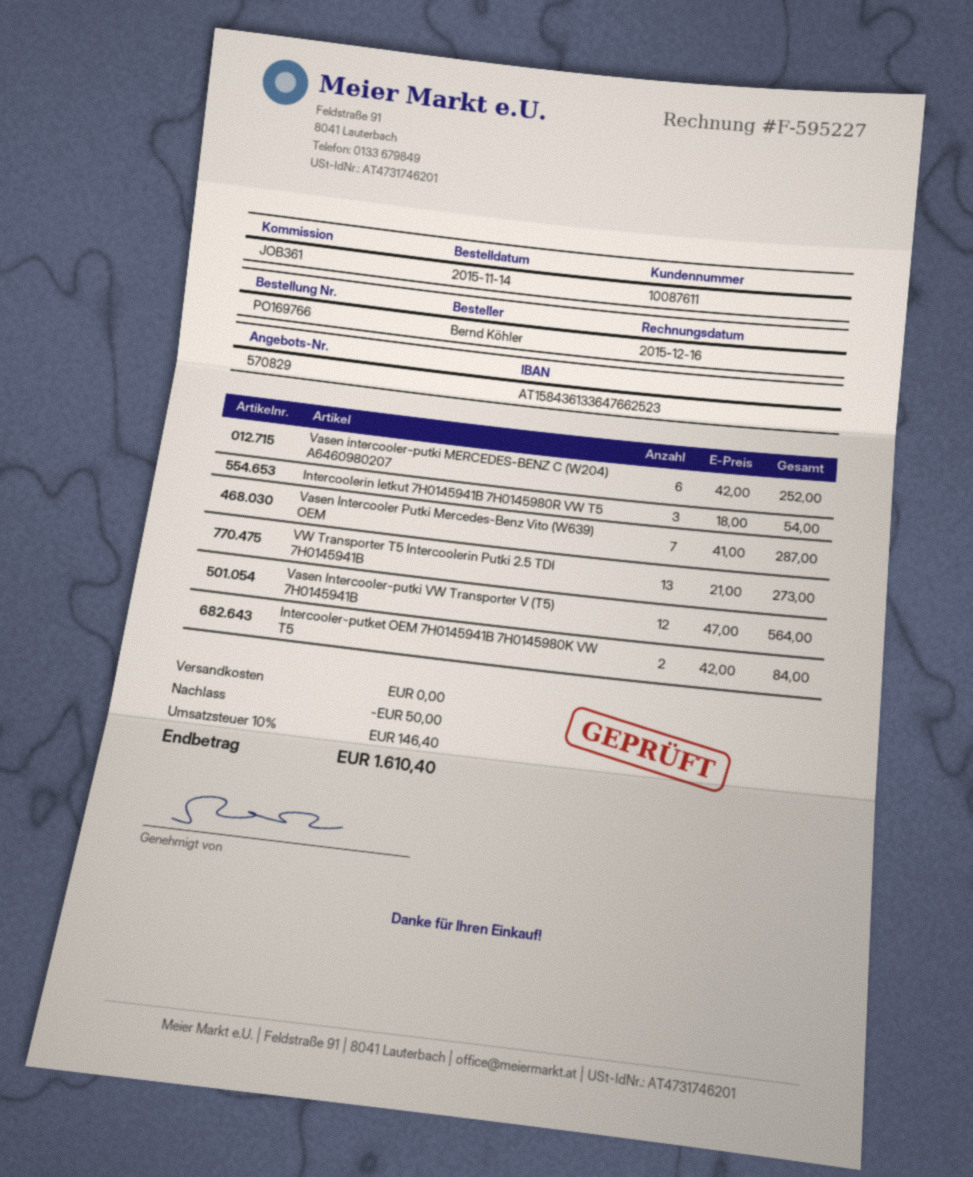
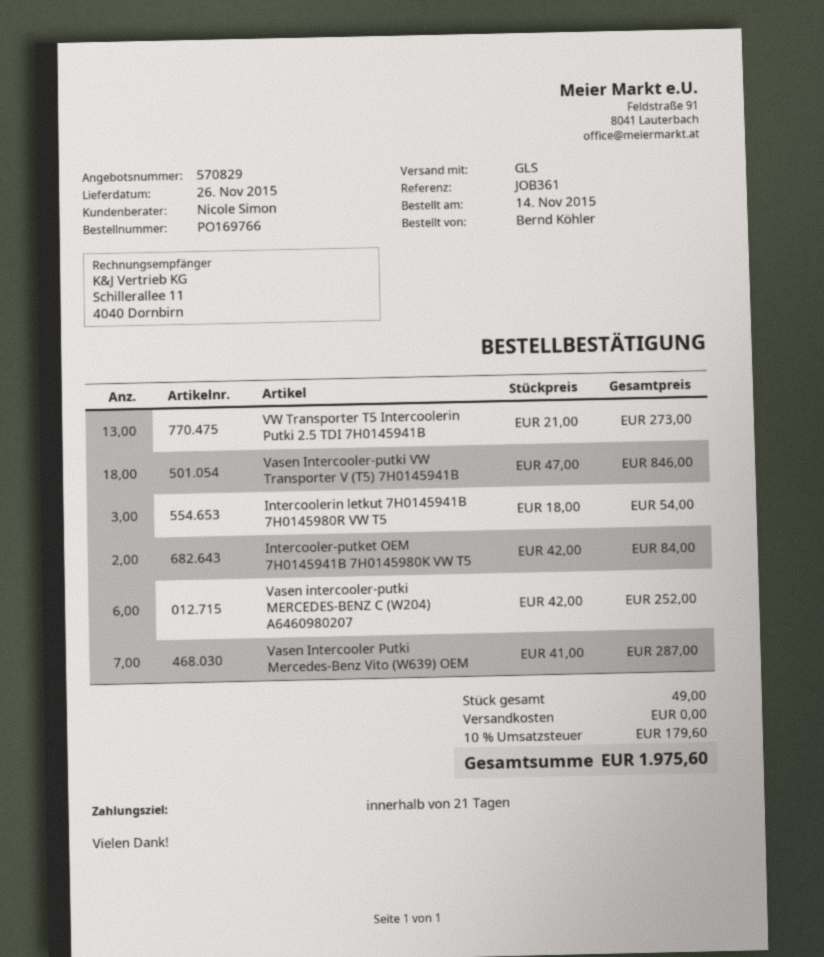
Vasen Intercooler-putki VW Transporter V (T5) 7H0145941B: 12 x 47.00 = 564.00 -> 18 x 47.00 = 846.00
discount: 50.00 -> none
tax: 10% = 146.40 -> 10% = 179.60
total: 1610.40 -> 1975.60

